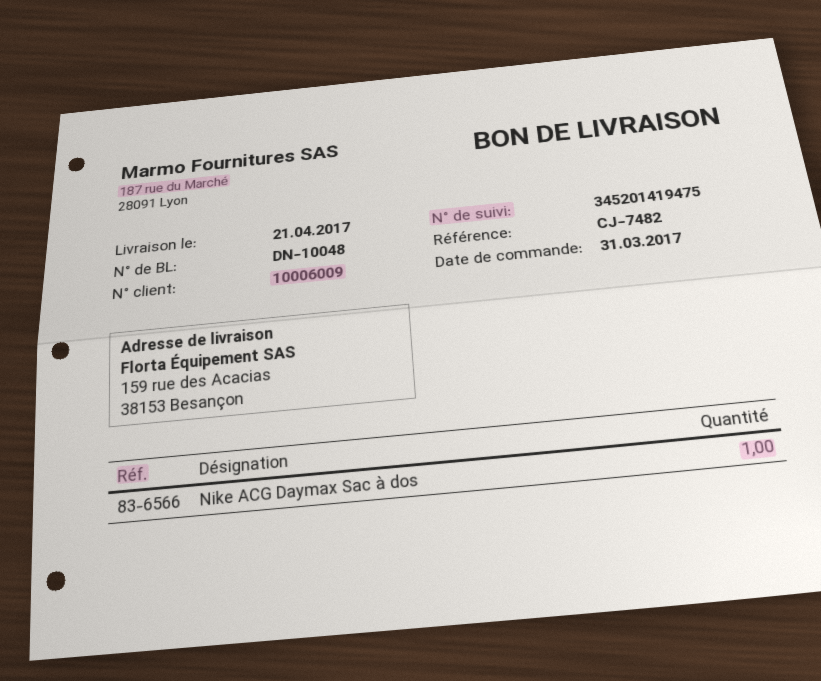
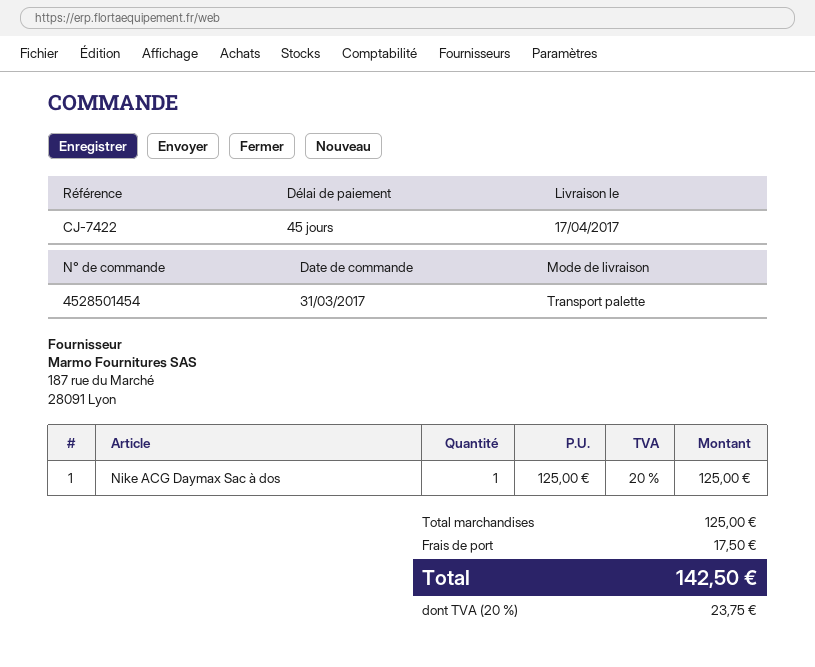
delivery date: 2017-04-21 -> 2017-04-17
reference: CJ-7482 -> CJ-7422

